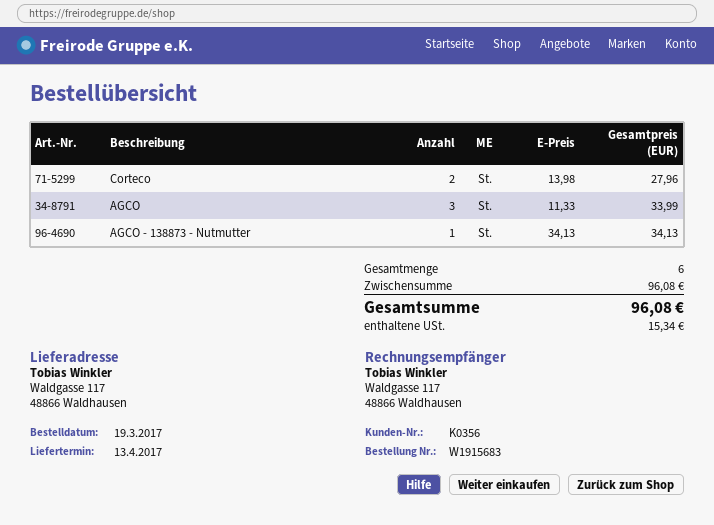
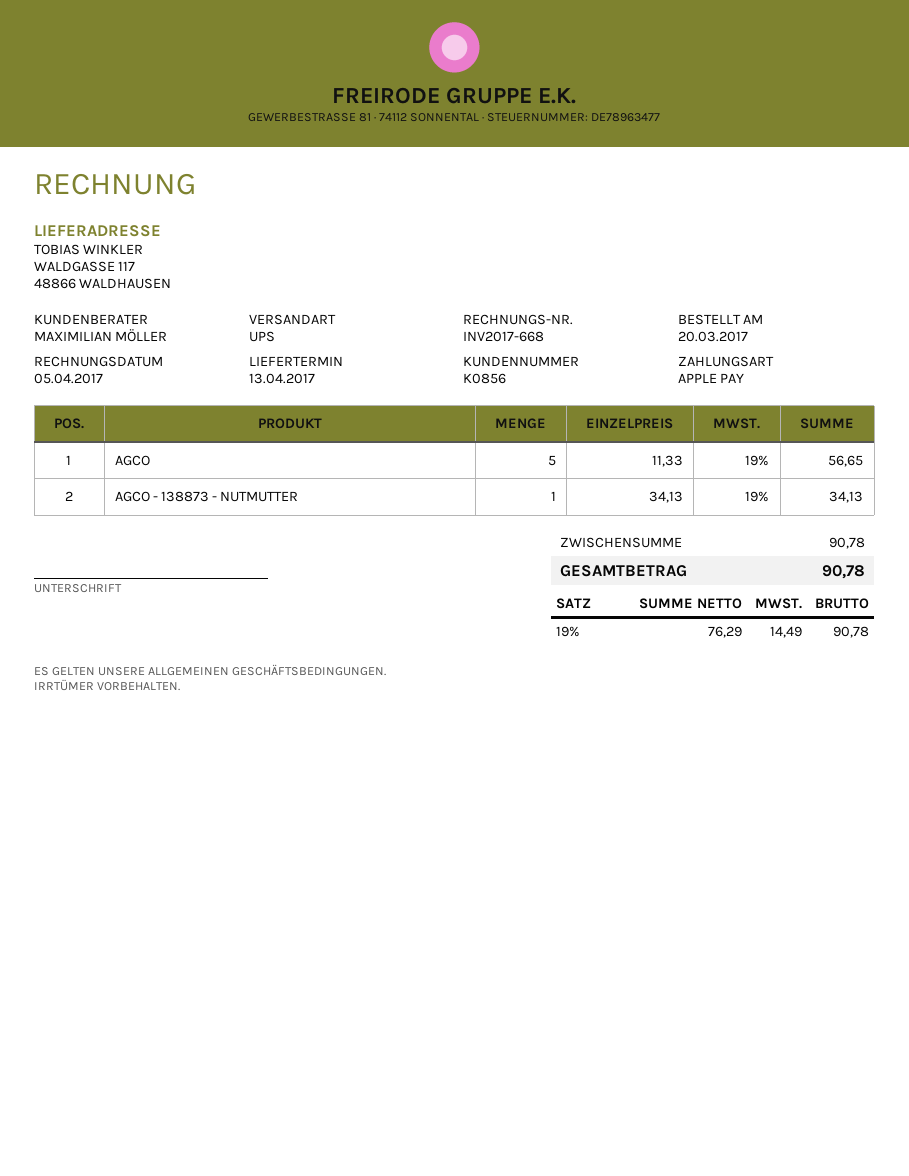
order date: 2017-03-19 -> 2017-03-20
customer number: K0356 -> K0856
Corteco: 2 x 13.98 = 27.96 -> none
AGCO: 3 x 11.33 = 33.99 -> 5 x 11.33 = 56.65
subtotal: 96.08 -> 90.78
tax: 15.34 -> 14.49
total: 96.08 -> 90.78

